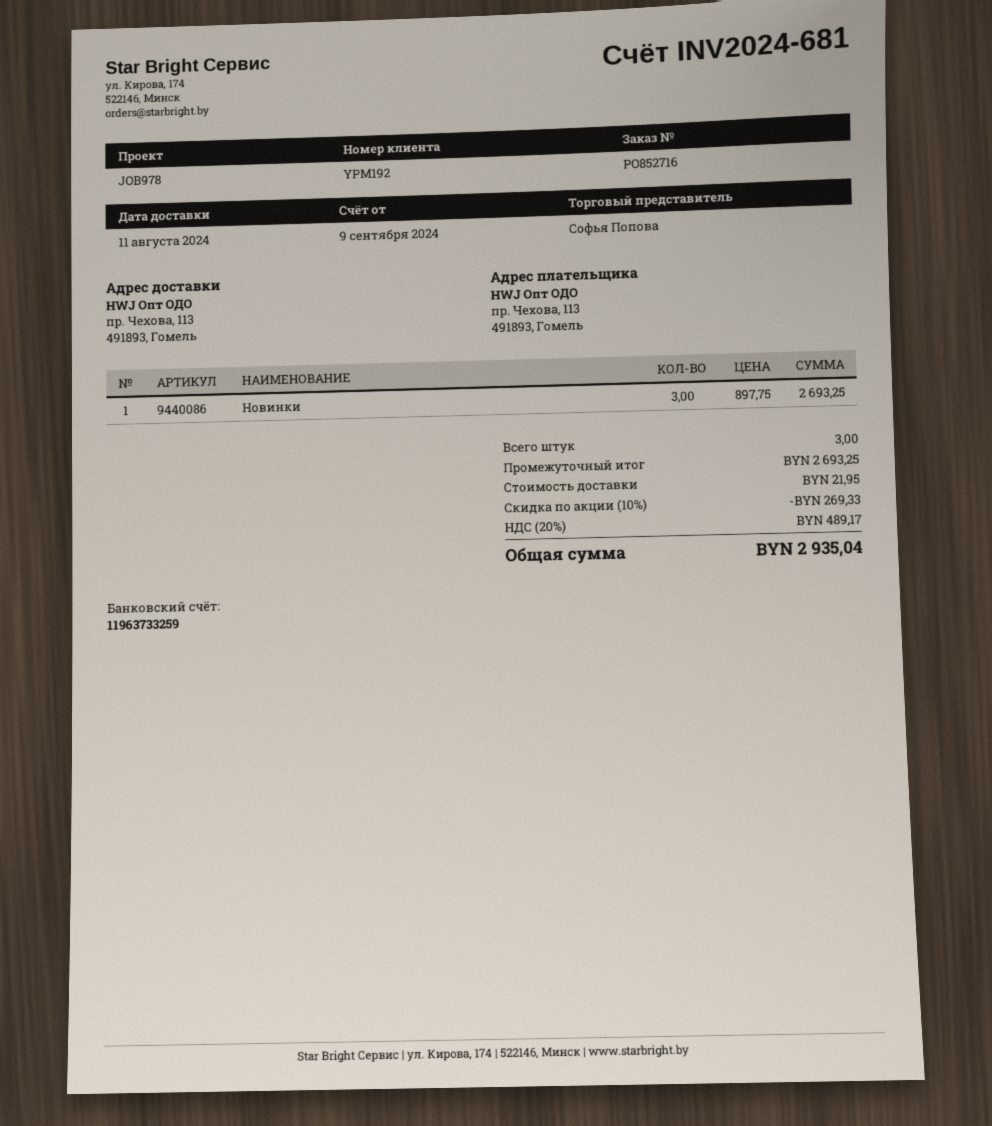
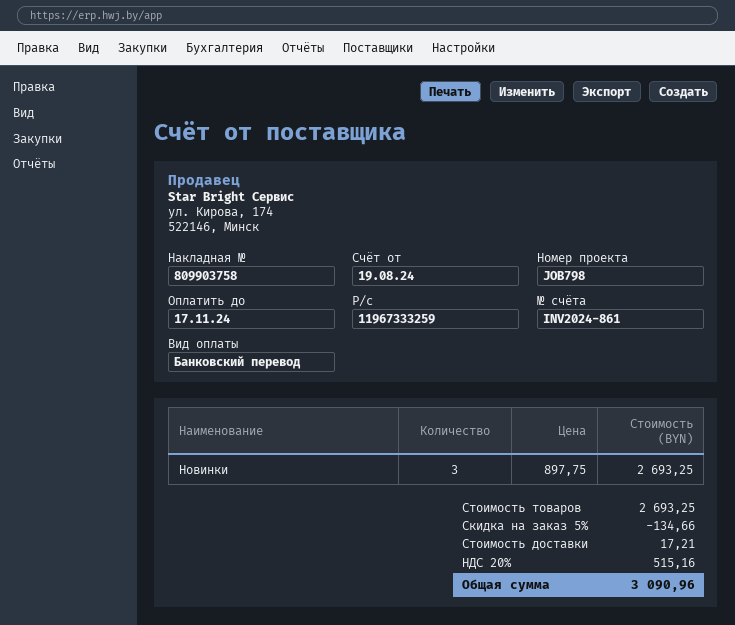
invoice number: INV2024-681 -> INV2024-861
invoice date: 2024-09-09 -> 2024-08-19
reference: JOB978 -> JOB798
bank account: 11963733259 -> 11967333259
discount: 10% = 269.33 -> 5% = 134.66
shipping: 21.95 -> 17.21
tax: 20% = 489.17 -> 20% = 515.16
total: 2935.04 -> 3090.96

